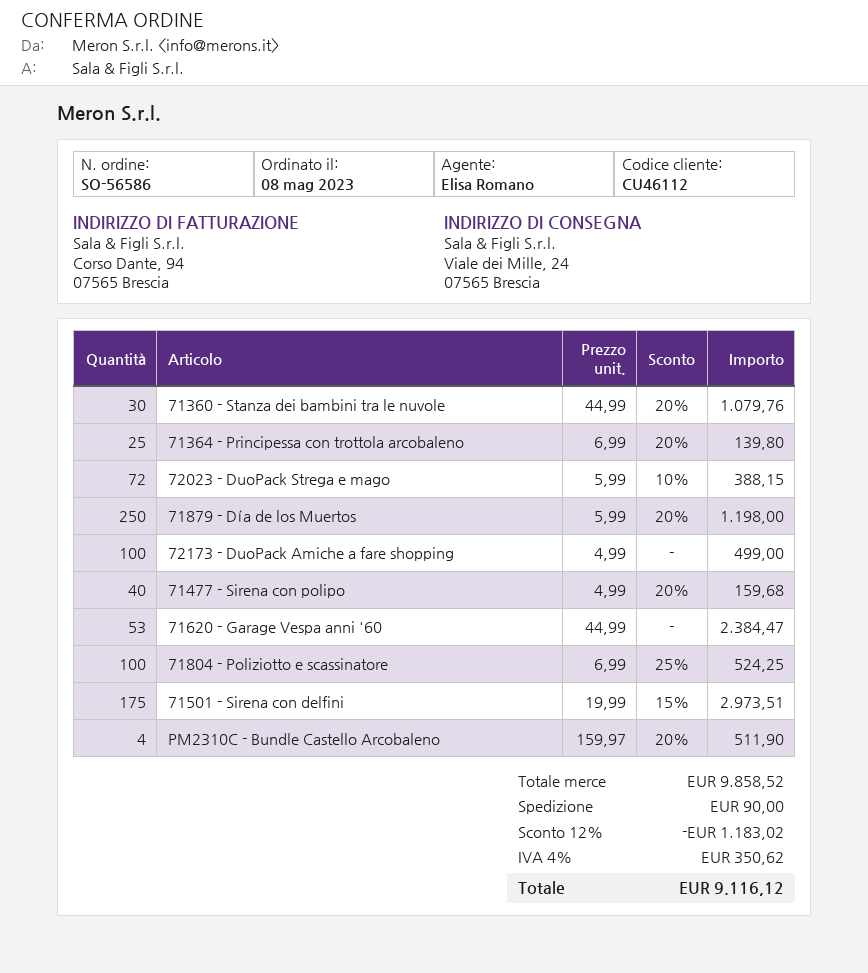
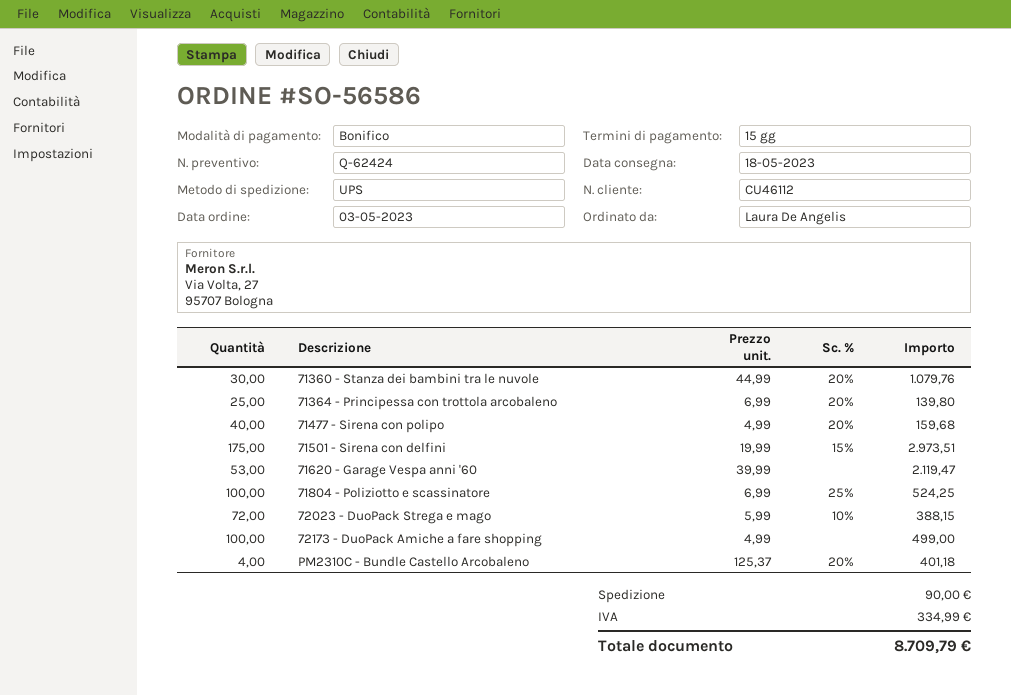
order date: 2023-05-08 -> 2023-05-03
71879 - Día de los Muertos: 250 x 5.99 - 20% = 1198.00 -> none
71620 - Garage Vespa anni '60: 53 x 44.99 = 2384.47 -> 53 x 39.99 = 2119.47
PM2310C - Bundle Castello Arcobaleno: 4 x 159.97 - 20% = 511.90 -> 4 x 125.37 - 20% = 401.18
discount: 12% = 1183.02 -> none
tax: 350.62 -> 334.99
total: 9116.12 -> 8709.79

